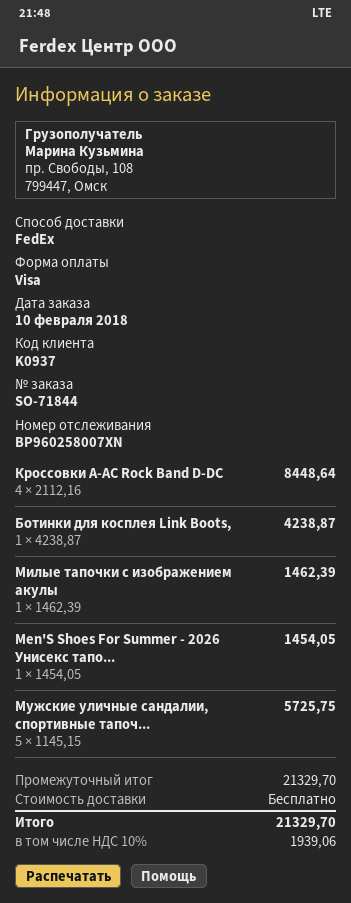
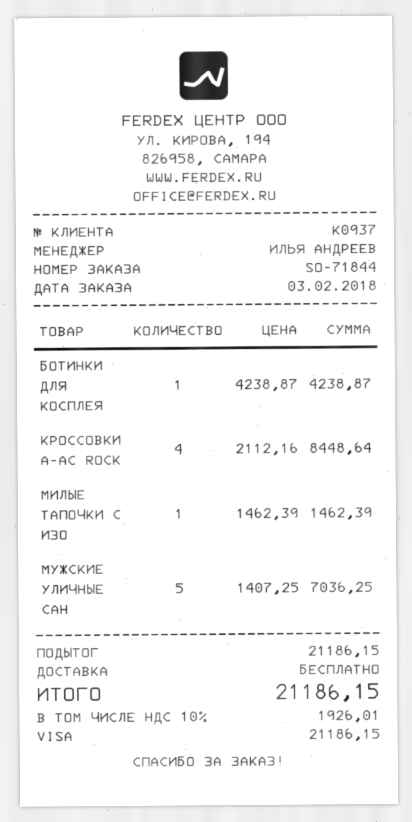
order date: 2018-02-10 -> 2018-02-03
Men'S Shoes For Summer - 2026 Унисекс тапо...: 1 x 1454.05 = 1454.05 -> none
Мужские уличные сандалии, спортивные тапоч...: 5 x 1145.15 = 5725.75 -> 5 x 1407.25 = 7036.25
subtotal: 21329.70 -> 21186.15
tax: 10% = 1939.06 -> 10% = 1926.01
total: 21329.70 -> 21186.15

